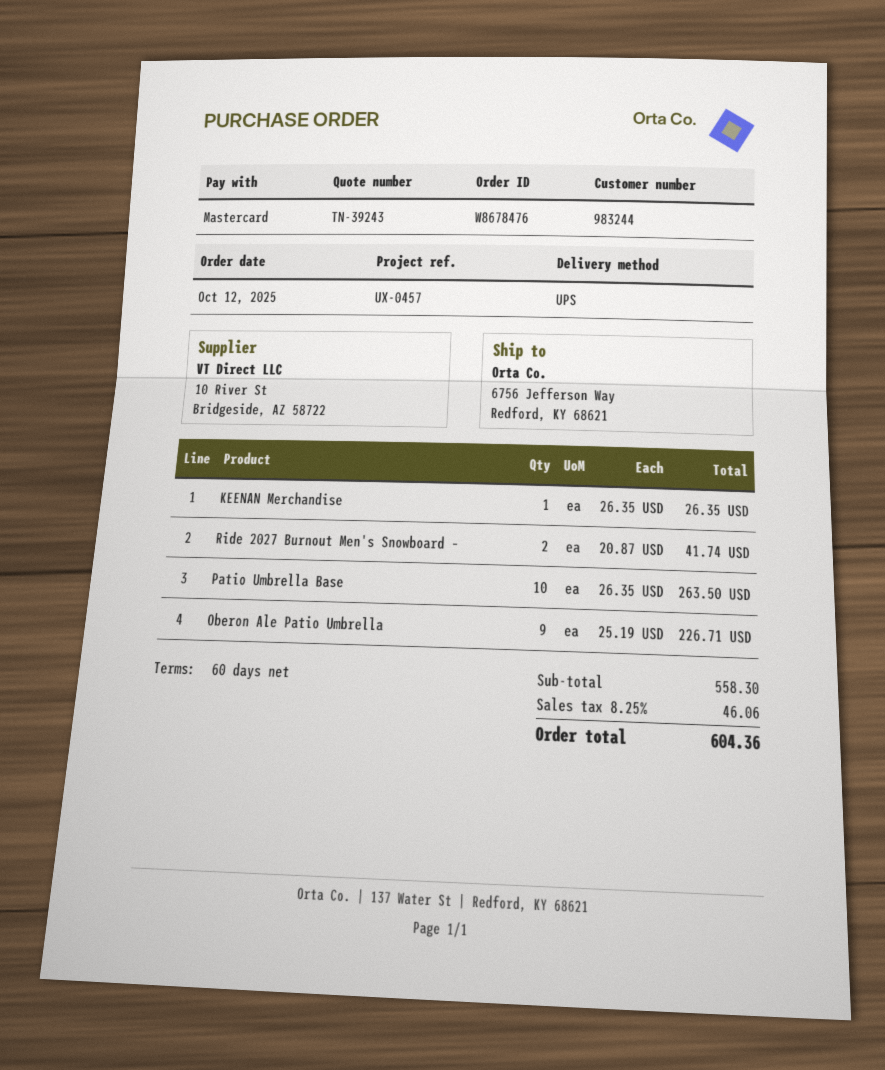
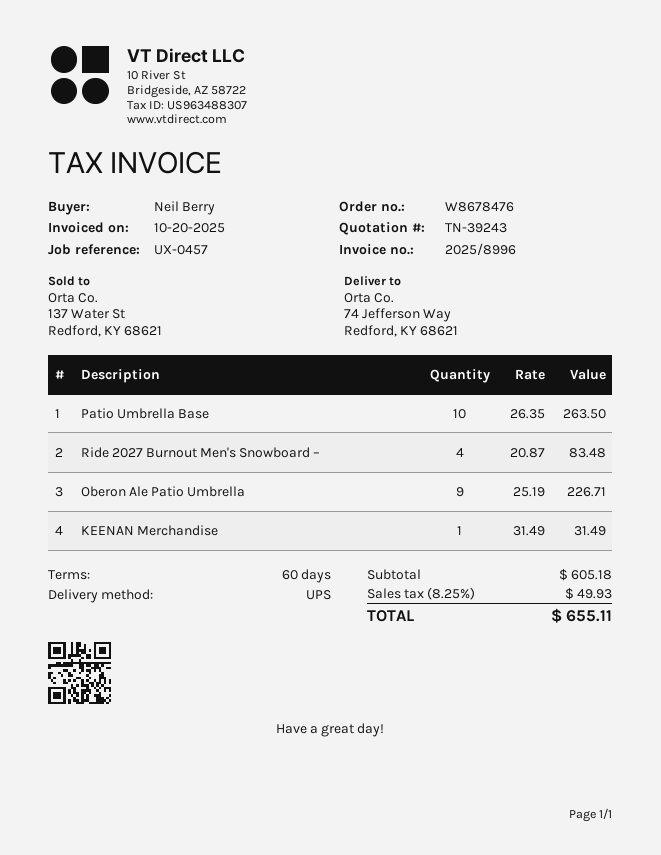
ship to: 6756 Jefferson Way, Redford, KY 68621 -> 74 Jefferson Way, Redford, KY 68621
KEENAN Merchandise: 1 x 26.35 = 26.35 -> 1 x 31.49 = 31.49
Ride 2027 Burnout Men's Snowboard –: 2 x 20.87 = 41.74 -> 4 x 20.87 = 83.48
subtotal: 558.30 -> 605.18
tax: 8.25% = 46.06 -> 8.25% = 49.93
total: 604.36 -> 655.11

